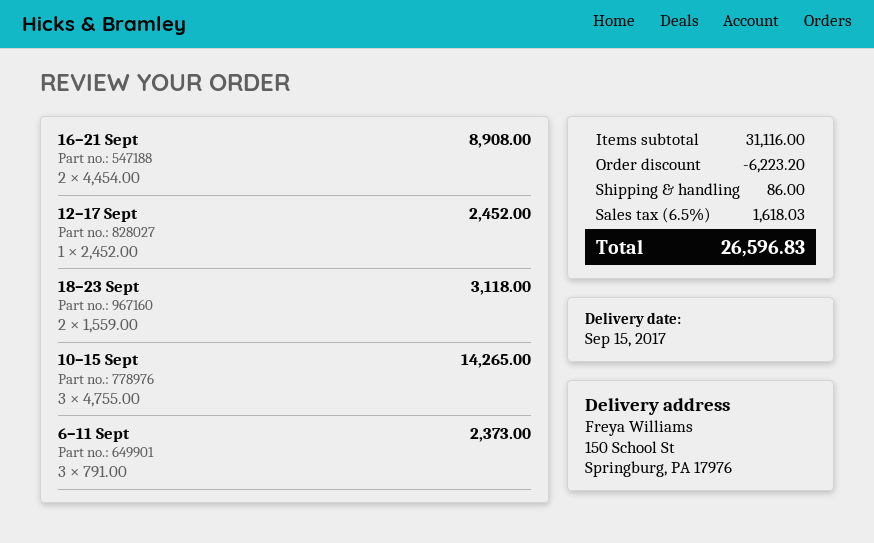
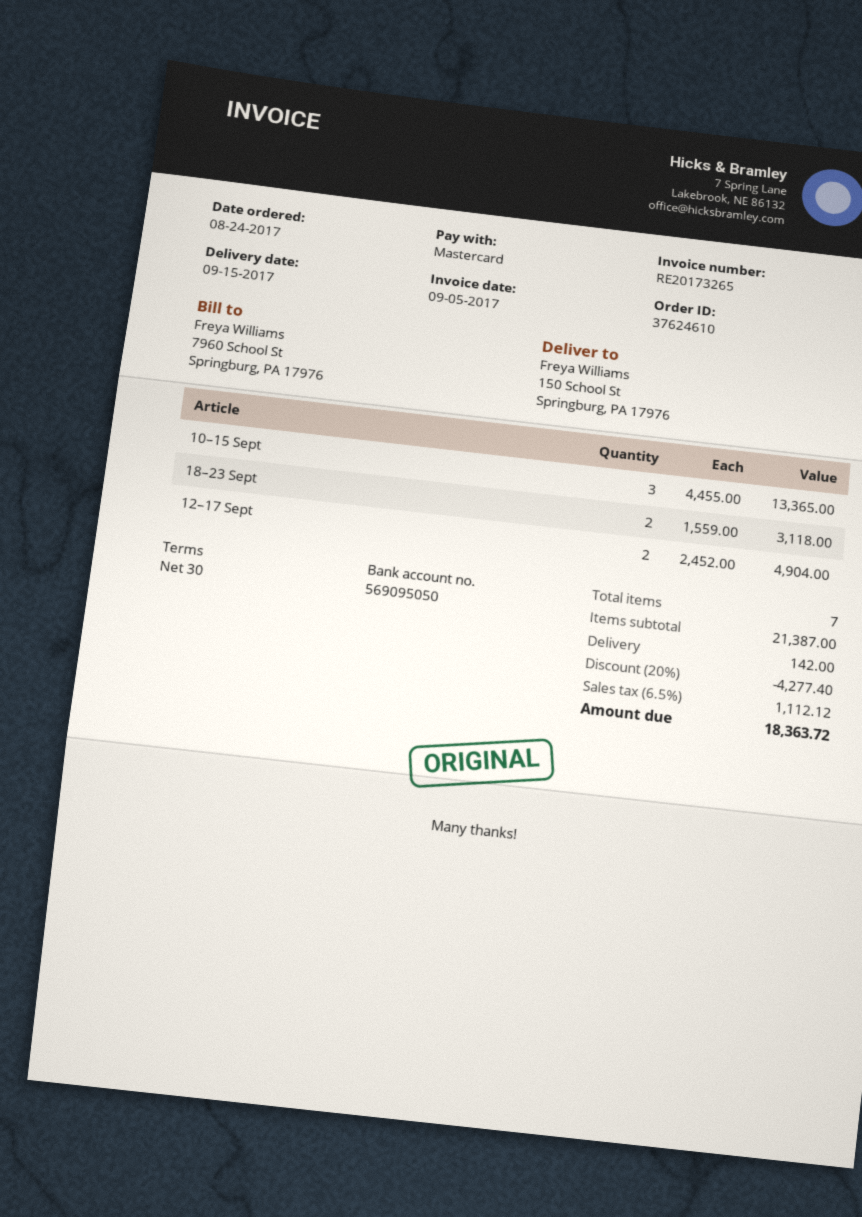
16–21 Sept: 2 x 4454.00 = 8908.00 -> none
12–17 Sept: 1 x 2452.00 = 2452.00 -> 2 x 2452.00 = 4904.00
10–15 Sept: 3 x 4755.00 = 14265.00 -> 3 x 4455.00 = 13365.00
6–11 Sept: 3 x 791.00 = 2373.00 -> none
subtotal: 31116.00 -> 21387.00
discount: 6223.20 -> 4277.40
shipping: 86.00 -> 142.00
tax: 6.5% = 1618.03 -> 6.5% = 1112.12
total: 26596.83 -> 18363.72

